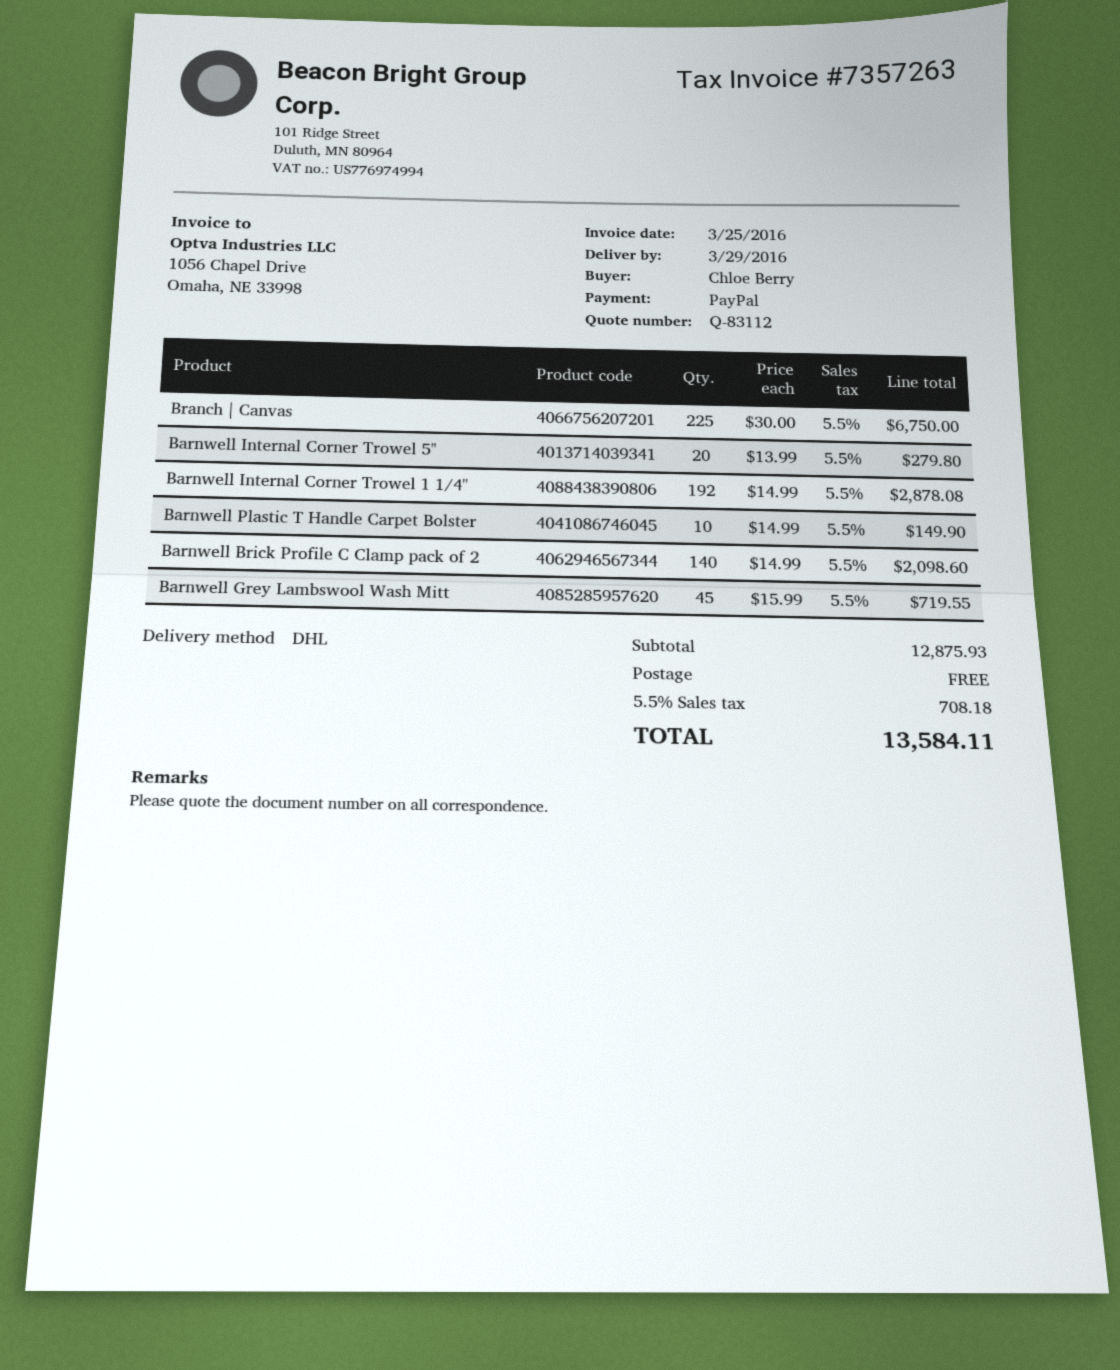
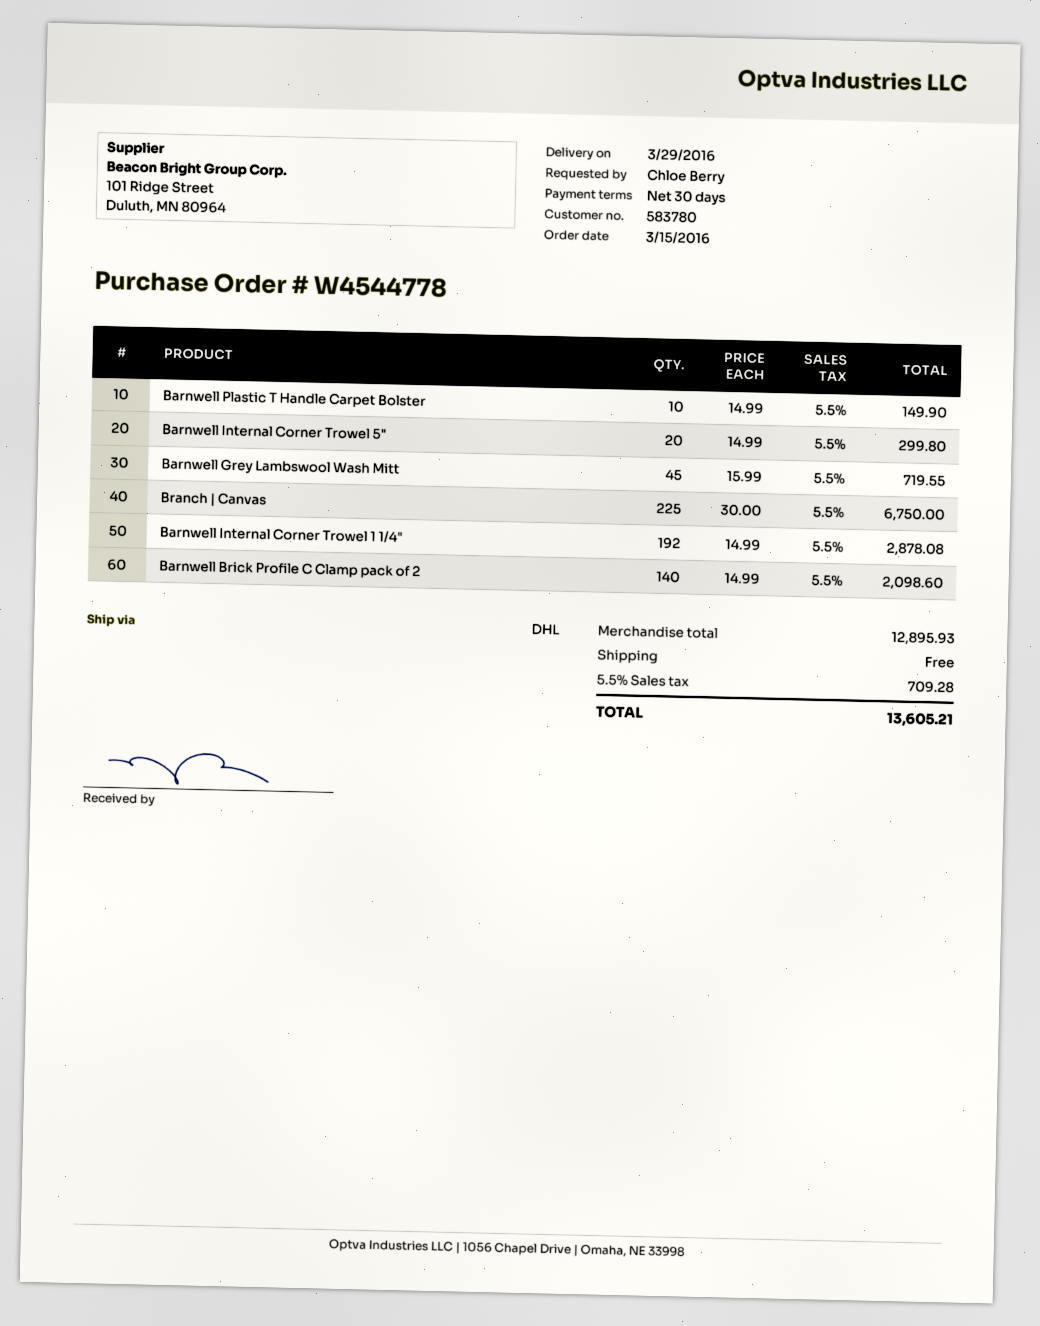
Barnwell Internal Corner Trowel 5": 20 x 13.99 = 279.80 -> 20 x 14.99 = 299.80
subtotal: 12875.93 -> 12895.93
tax: 5.5% = 708.18 -> 5.5% = 709.28
total: 13584.11 -> 13605.21

